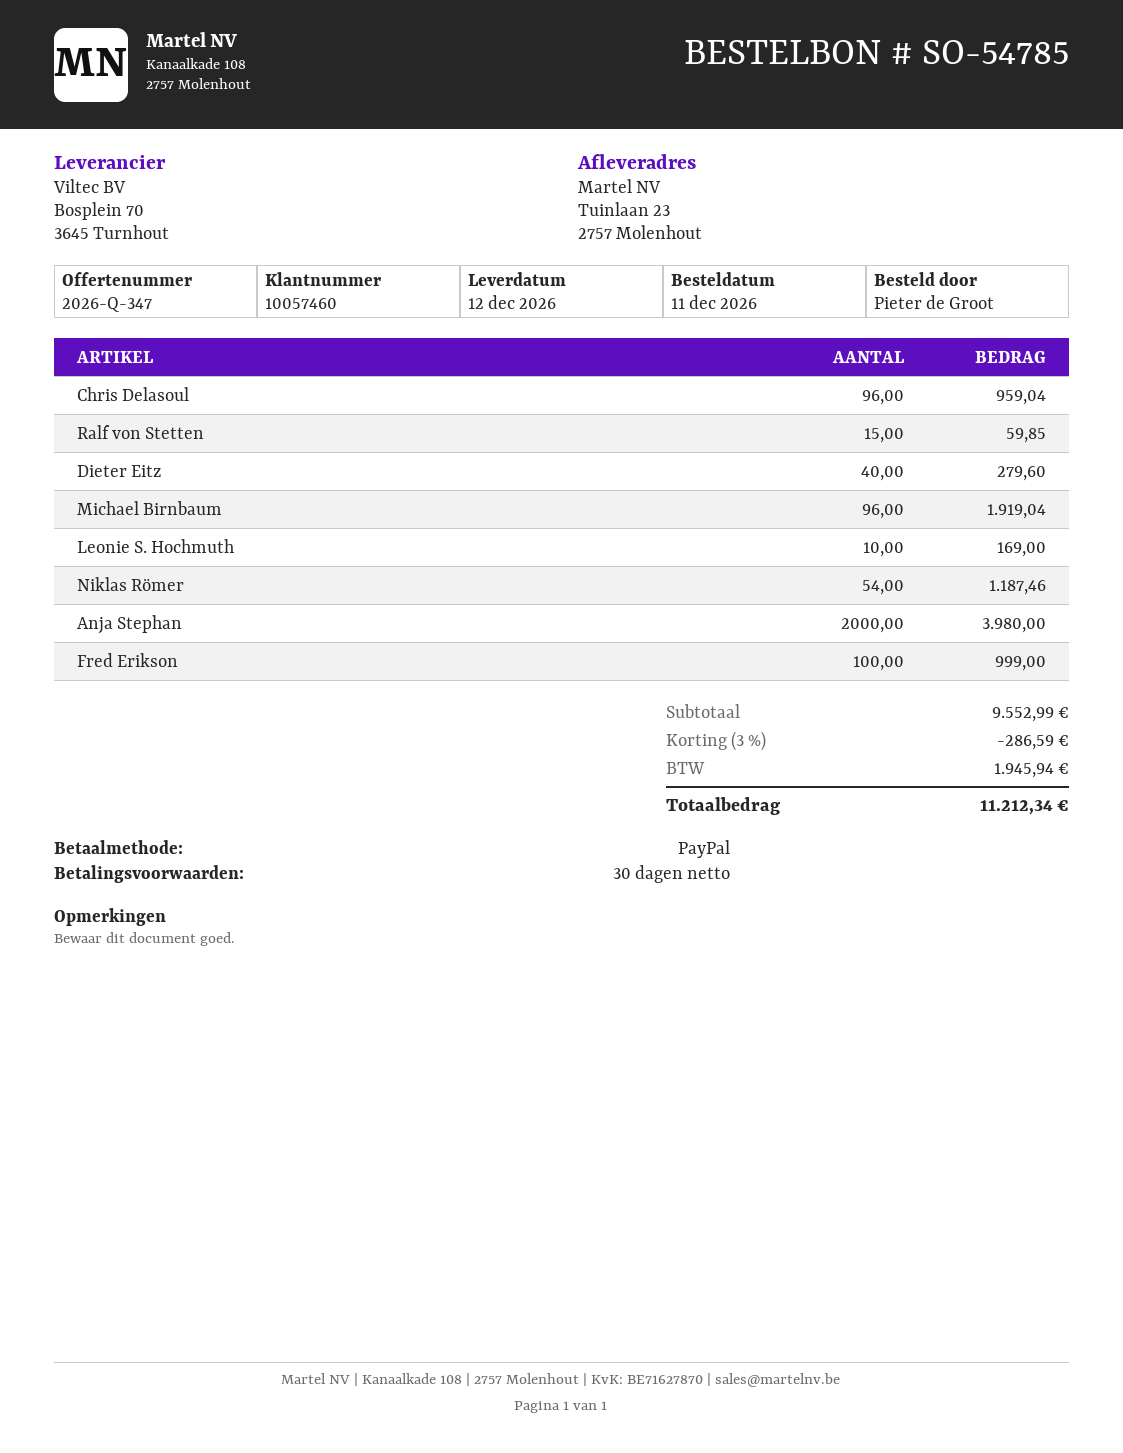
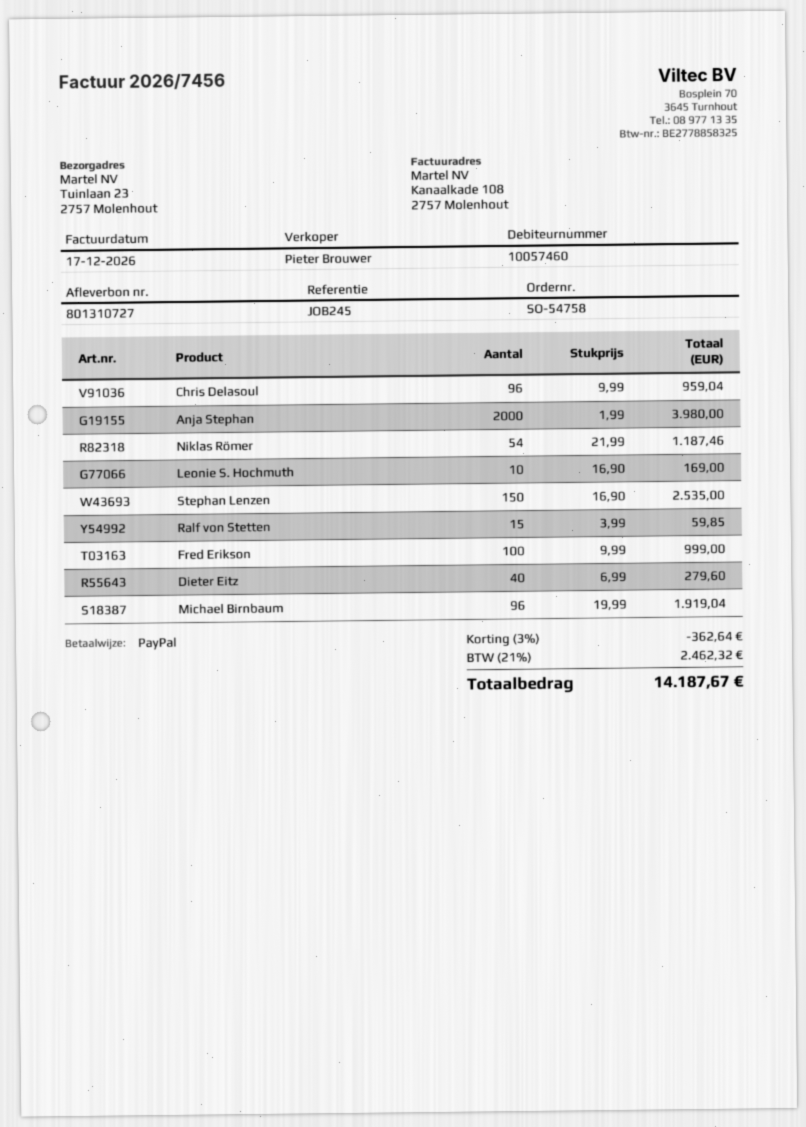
order number: SO-54785 -> SO-54758
Stephan Lenzen: none -> 150 for 2535.00
discount: 3% = 286.59 -> 3% = 362.64
tax: 1945.94 -> 2462.32
total: 11212.34 -> 14187.67

